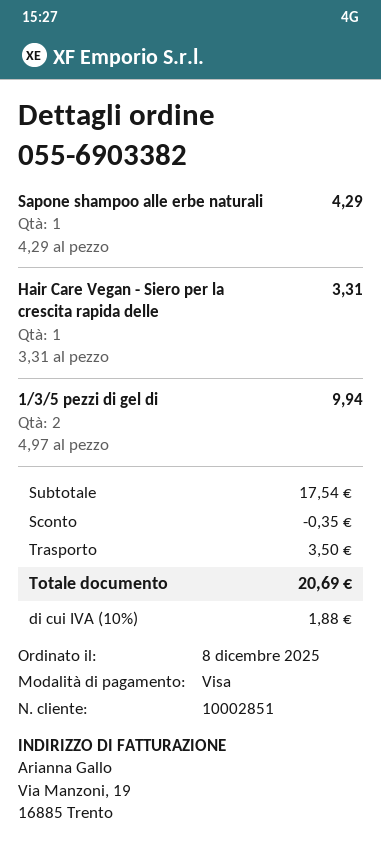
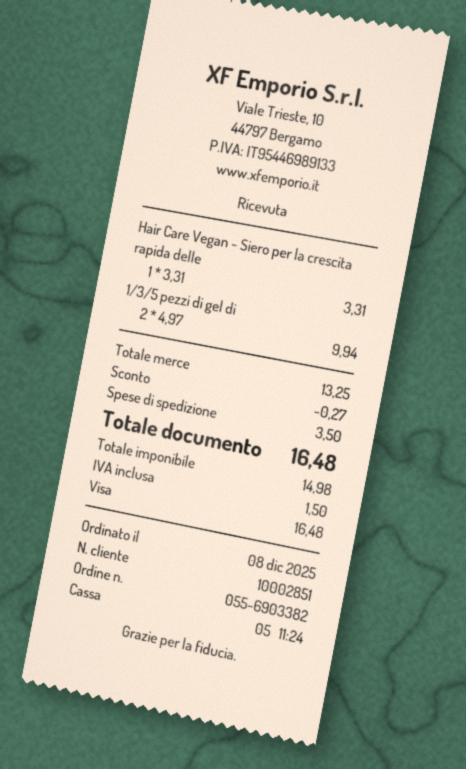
Sapone shampoo alle erbe naturali: 1 x 4.29 = 4.29 -> none
subtotal: 17.54 -> 13.25
discount: 0.35 -> 0.27
tax: 1.88 -> 1.50
total: 20.69 -> 16.48

